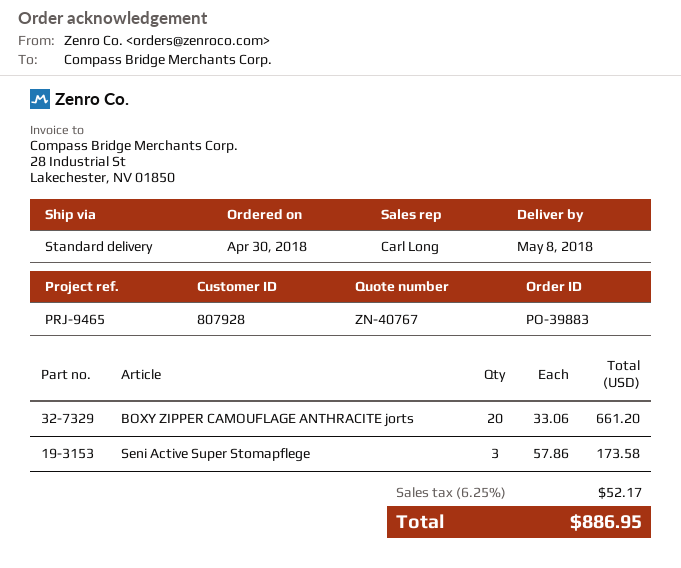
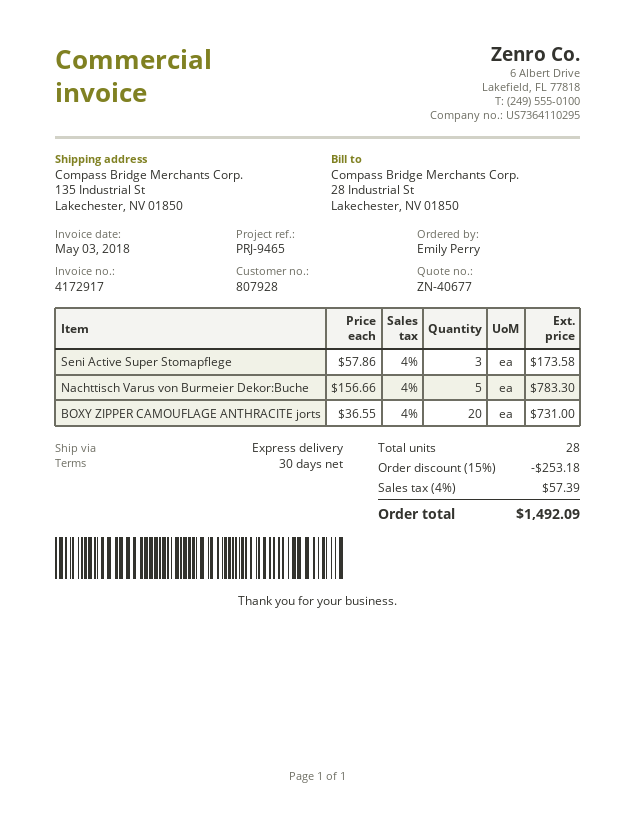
quote number: ZN-40767 -> ZN-40677
shipping method: standard -> express
BOXY ZIPPER CAMOUFLAGE ANTHRACITE jorts: 20 x 33.06 = 661.20 -> 20 x 36.55 = 731.00
Nachttisch Varus von Burmeier Dekor:Buche: none -> 5 x 156.66 = 783.30
discount: none -> 15% = 253.18
tax: 6.25% = 52.17 -> 4% = 57.39
total: 886.95 -> 1492.09

